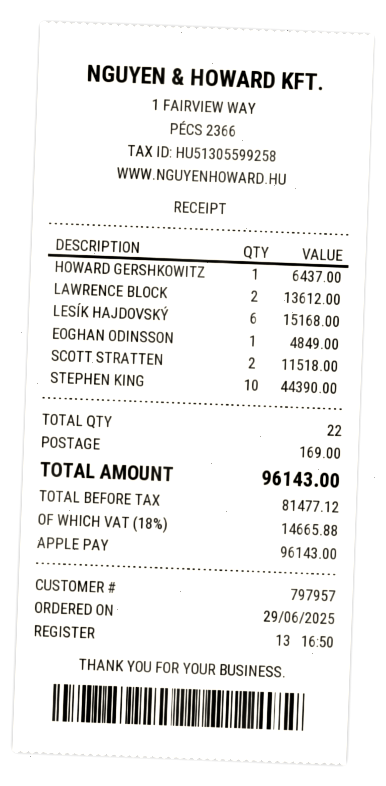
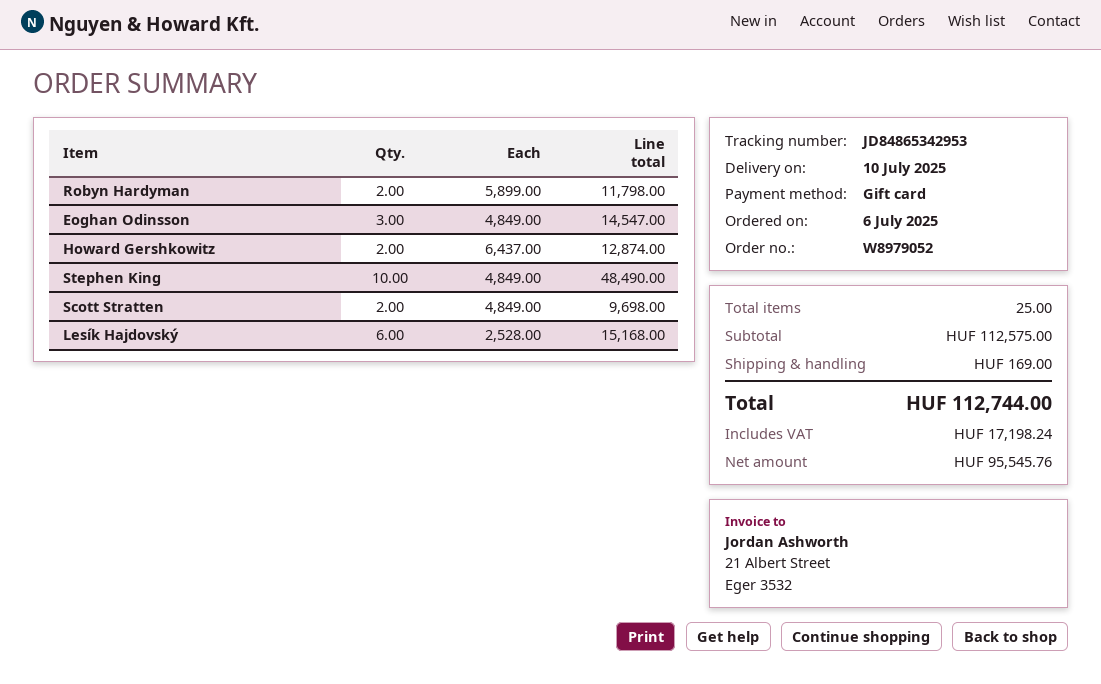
order date: 2025-06-29 -> 2025-07-06
payment method: Apple Pay -> gift card
HOWARD GERSHKOWITZ: 1 for 6437.00 -> 2 for 12874.00
LAWRENCE BLOCK: 2 for 13612.00 -> none
EOGHAN ODINSSON: 1 for 4849.00 -> 3 for 14547.00
SCOTT STRATTEN: 2 for 11518.00 -> 2 for 9698.00
STEPHEN KING: 10 for 44390.00 -> 10 for 48490.00
Robyn Hardyman: none -> 2 for 11798.00
total quantity: 22 -> 25
net: 81477.12 -> 95545.76
tax: 14665.88 -> 17198.24
total: 96143.00 -> 112744.00

